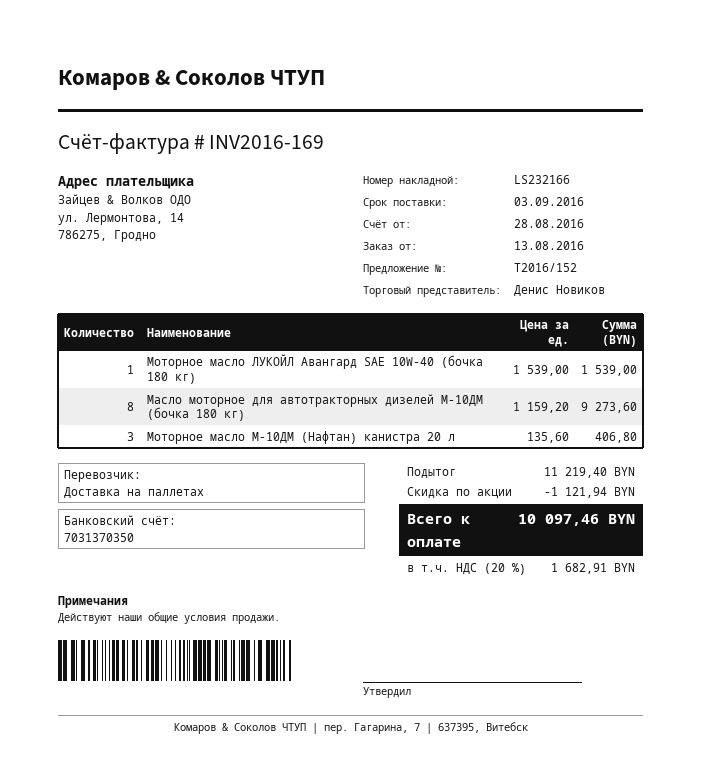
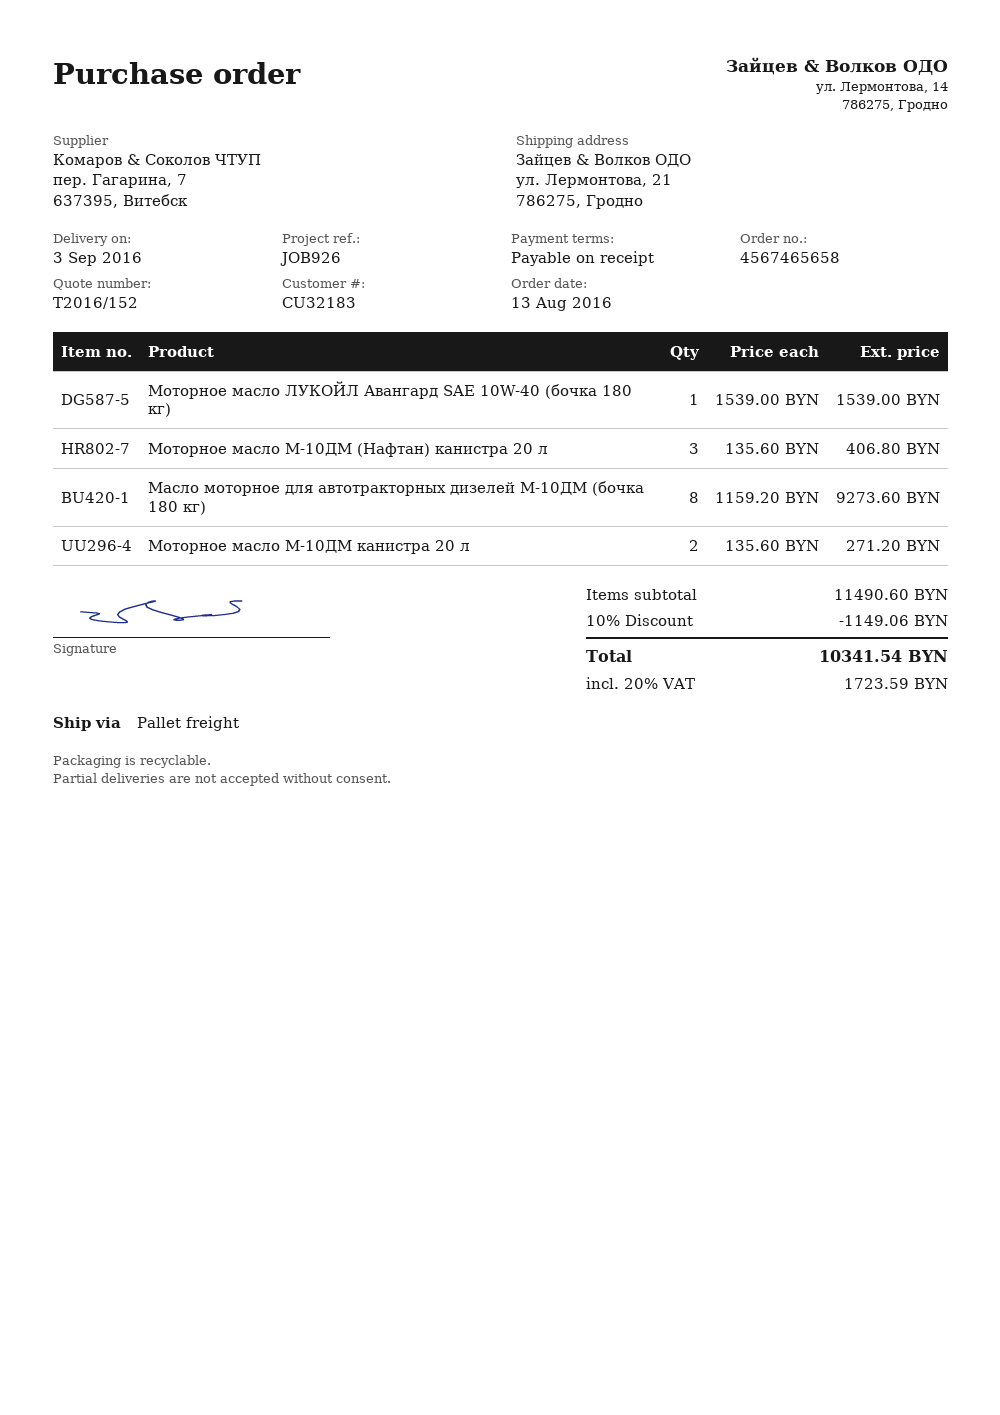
Моторное масло М-10ДМ канистра 20 л: none -> 2 x 135.60 = 271.20
subtotal: 11219.40 -> 11490.60
discount: 1121.94 -> 1149.06
tax: 20% = 1682.91 -> 20% = 1723.59
total: 10097.46 -> 10341.54

